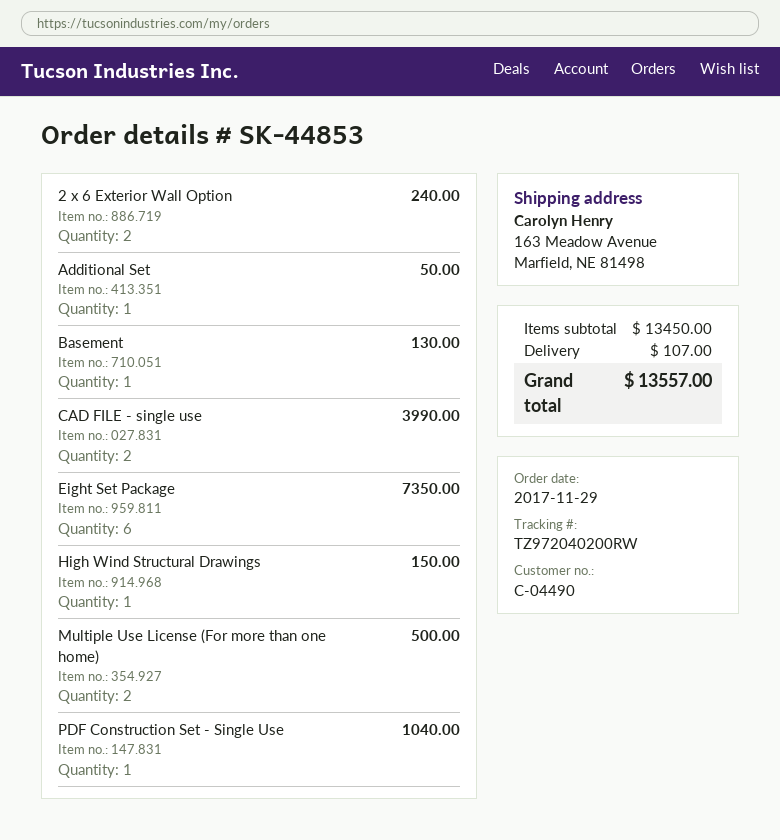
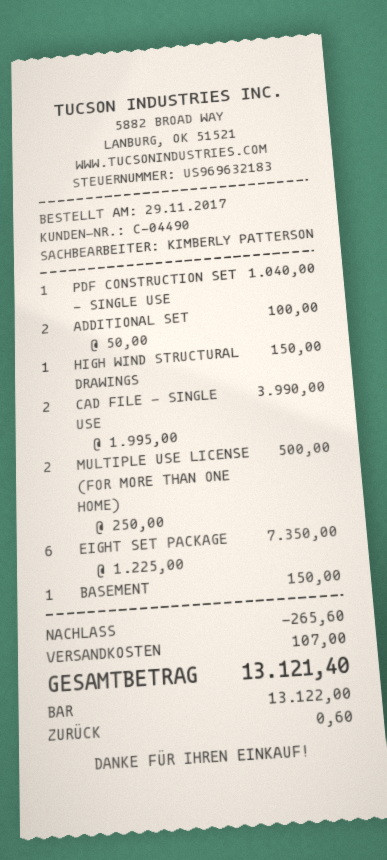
2 x 6 Exterior Wall Option: 2 for 240.00 -> none
Additional Set: 1 for 50.00 -> 2 for 100.00
Basement: 1 for 130.00 -> 1 for 150.00
discount: none -> 265.60
total: 13557.00 -> 13121.40

